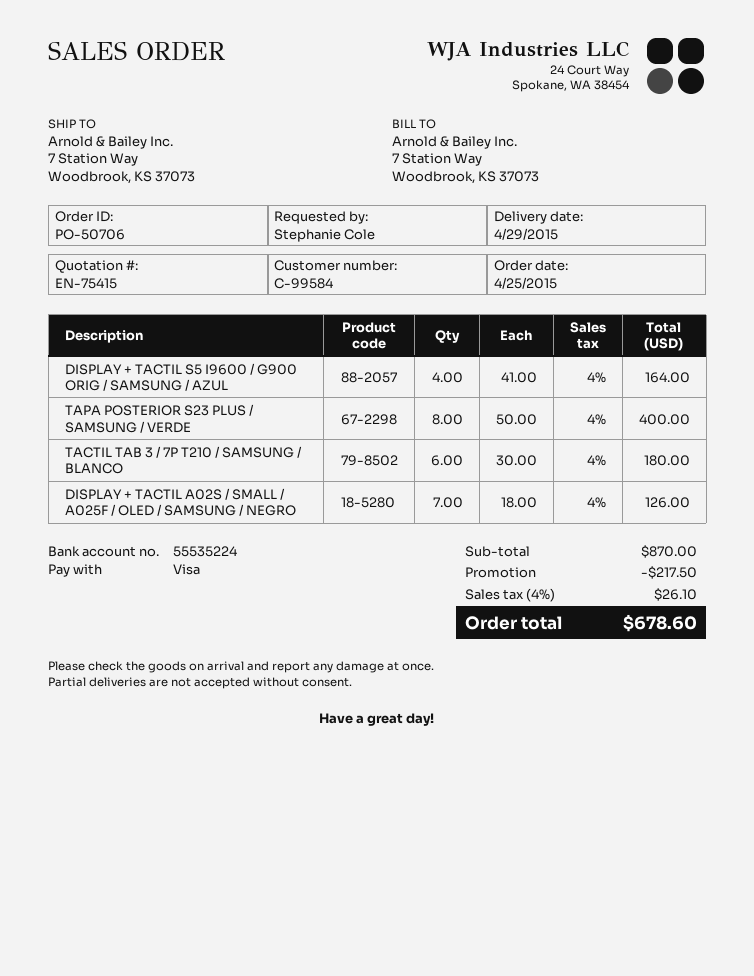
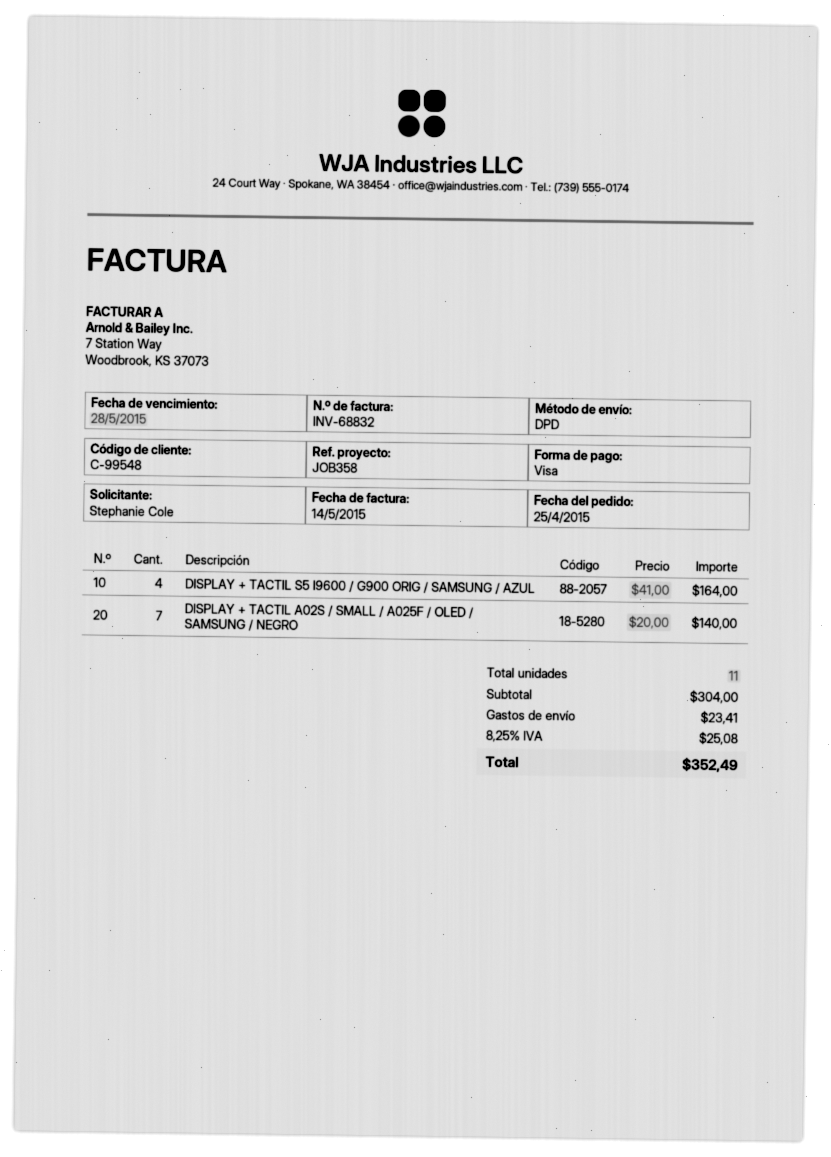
customer number: C-99584 -> C-99548
TAPA POSTERIOR S23 PLUS / SAMSUNG / VERDE: 8 x 50.00 = 400.00 -> none
TACTIL TAB 3 / 7P T210 / SAMSUNG / BLANCO: 6 x 30.00 = 180.00 -> none
DISPLAY + TACTIL A02S / SMALL / A025F / OLED / SAMSUNG / NEGRO: 7 x 18.00 = 126.00 -> 7 x 20.00 = 140.00
subtotal: 870.00 -> 304.00
discount: 217.50 -> none
shipping: none -> 23.41
tax: 4% = 26.10 -> 8.25% = 25.08
total: 678.60 -> 352.49

